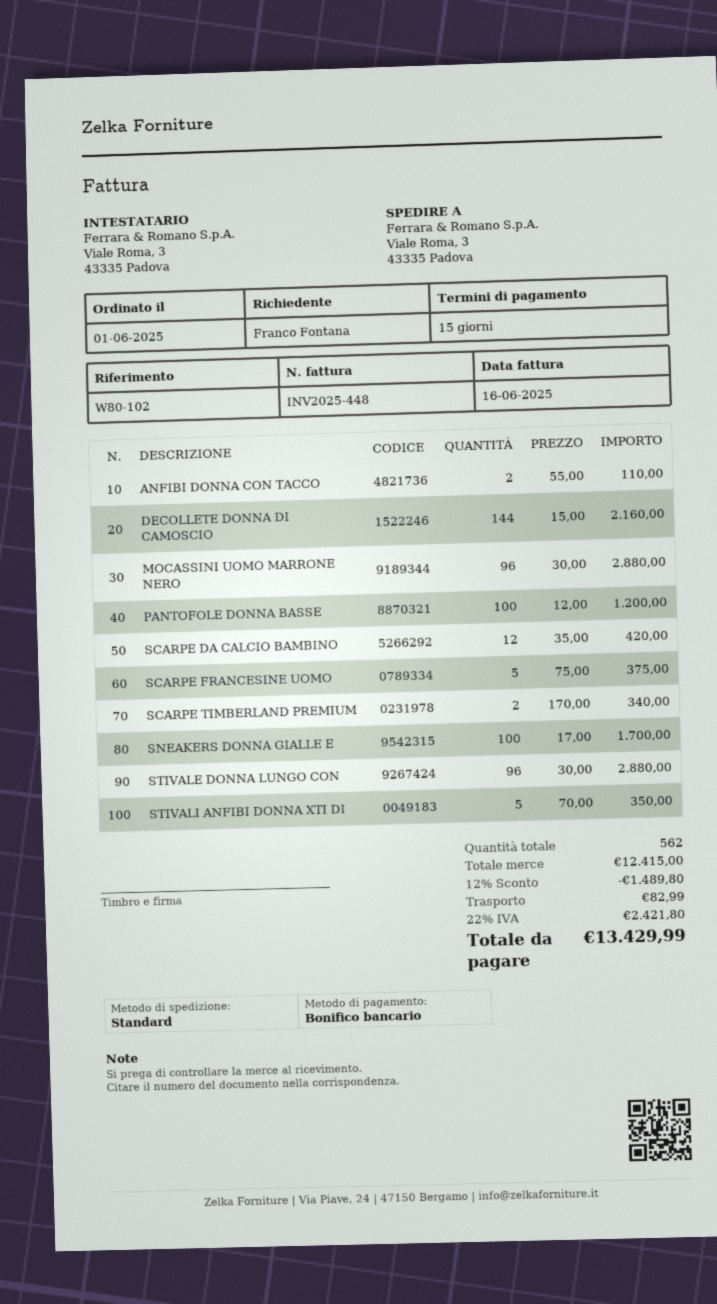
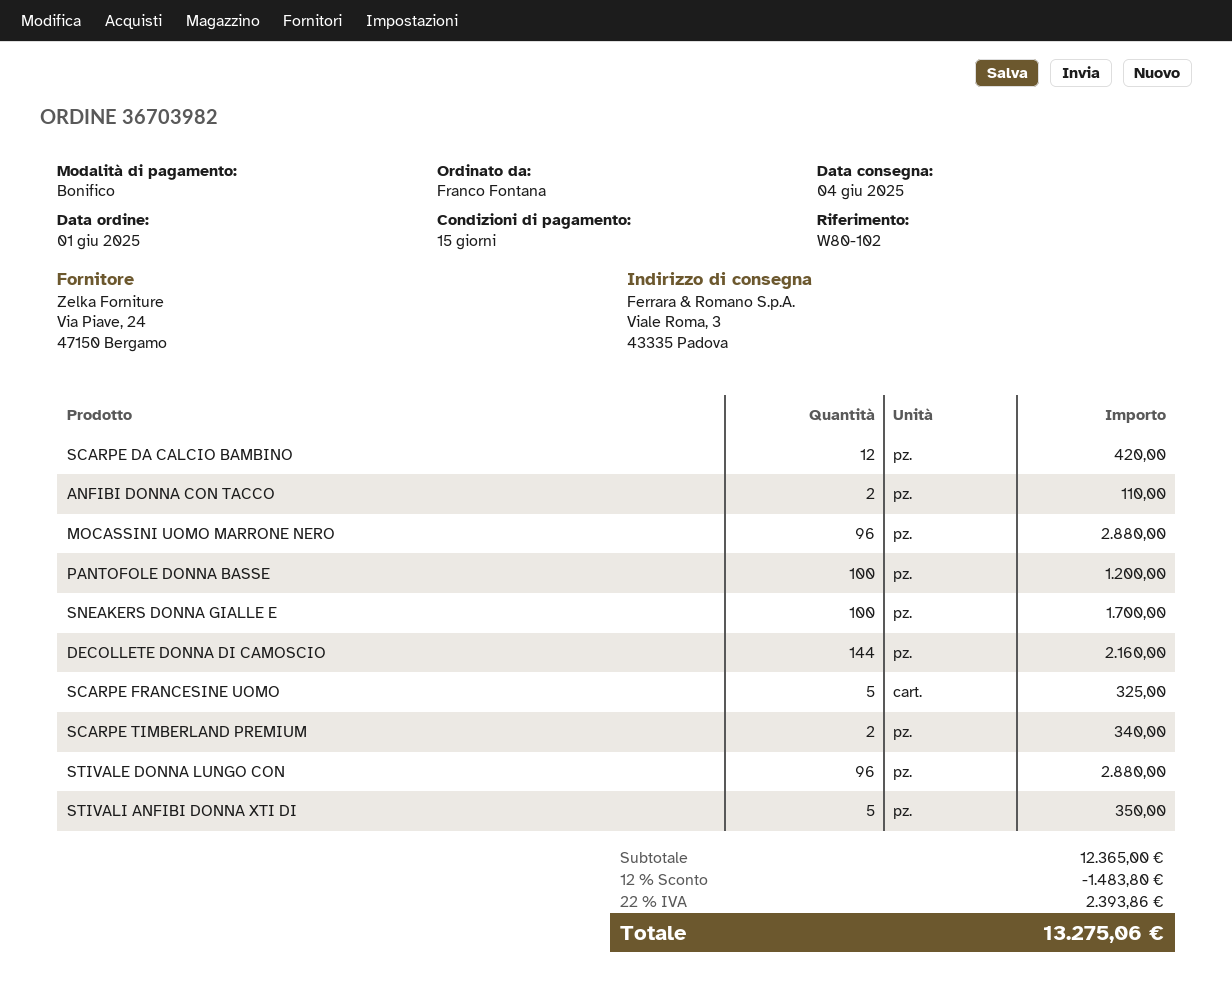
SCARPE FRANCESINE UOMO: 5 for 375.00 -> 5 for 325.00
subtotal: 12415.00 -> 12365.00
discount: 12% = 1489.80 -> 12% = 1483.80
shipping: 82.99 -> none
tax: 22% = 2421.80 -> 22% = 2393.86
total: 13429.99 -> 13275.06

